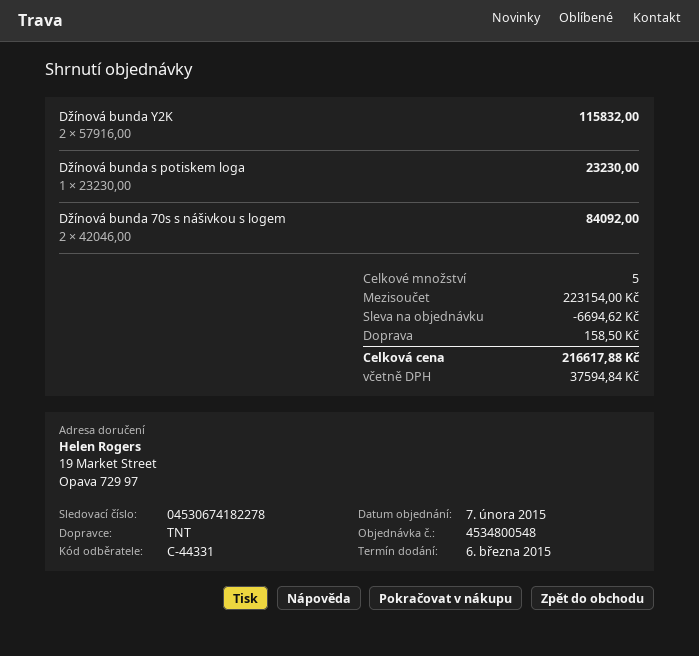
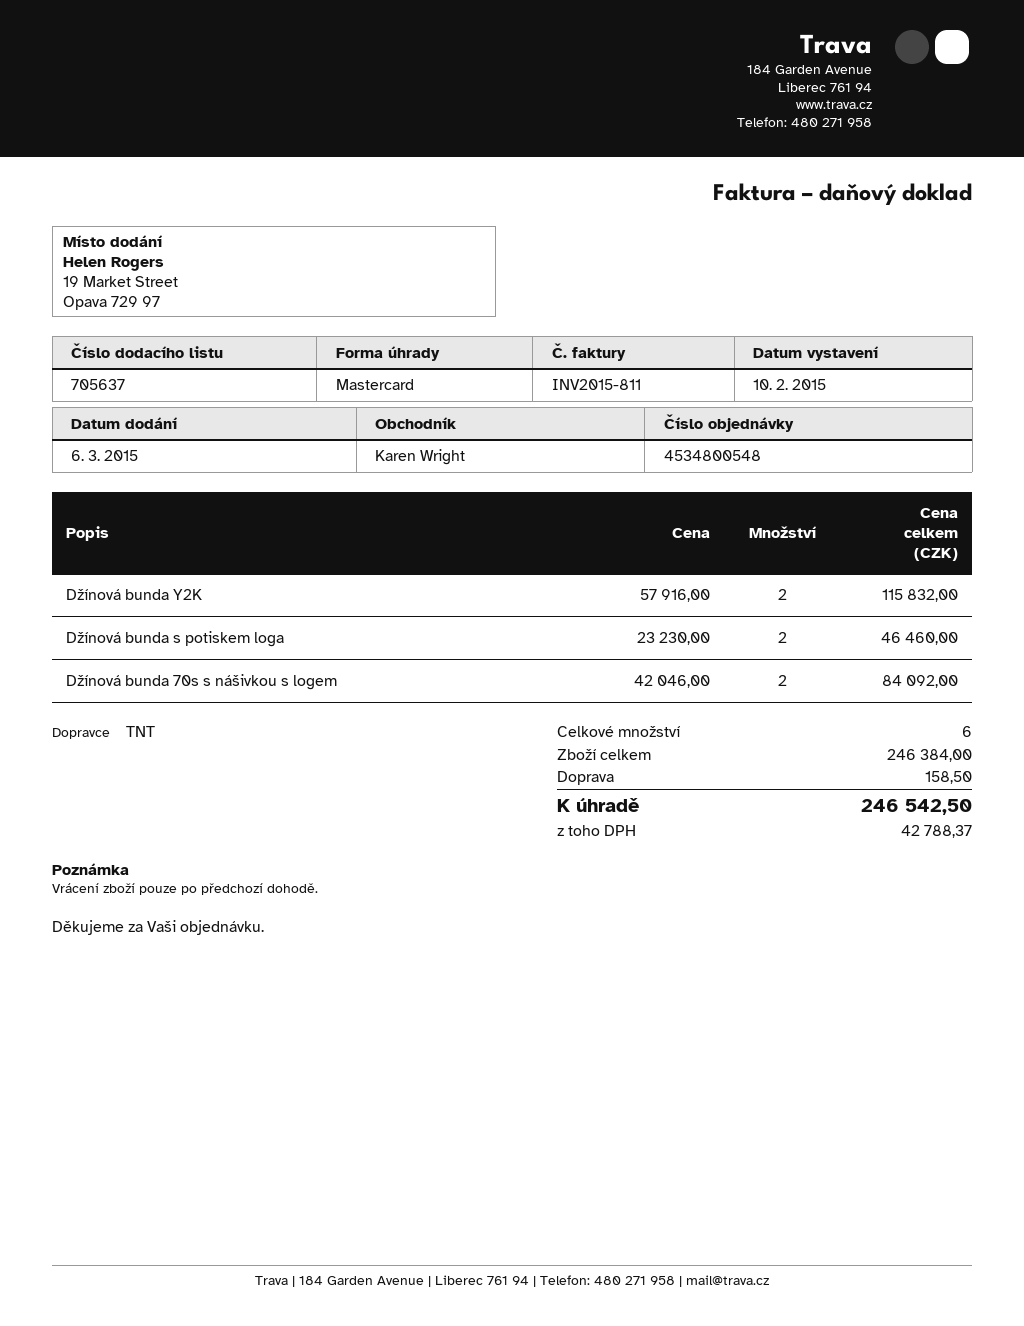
Džínová bunda s potiskem loga: 1 x 23230.00 = 23230.00 -> 2 x 23230.00 = 46460.00
total quantity: 5 -> 6
subtotal: 223154.00 -> 246384.00
discount: 6694.62 -> none
tax: 37594.84 -> 42788.37
total: 216617.88 -> 246542.50

